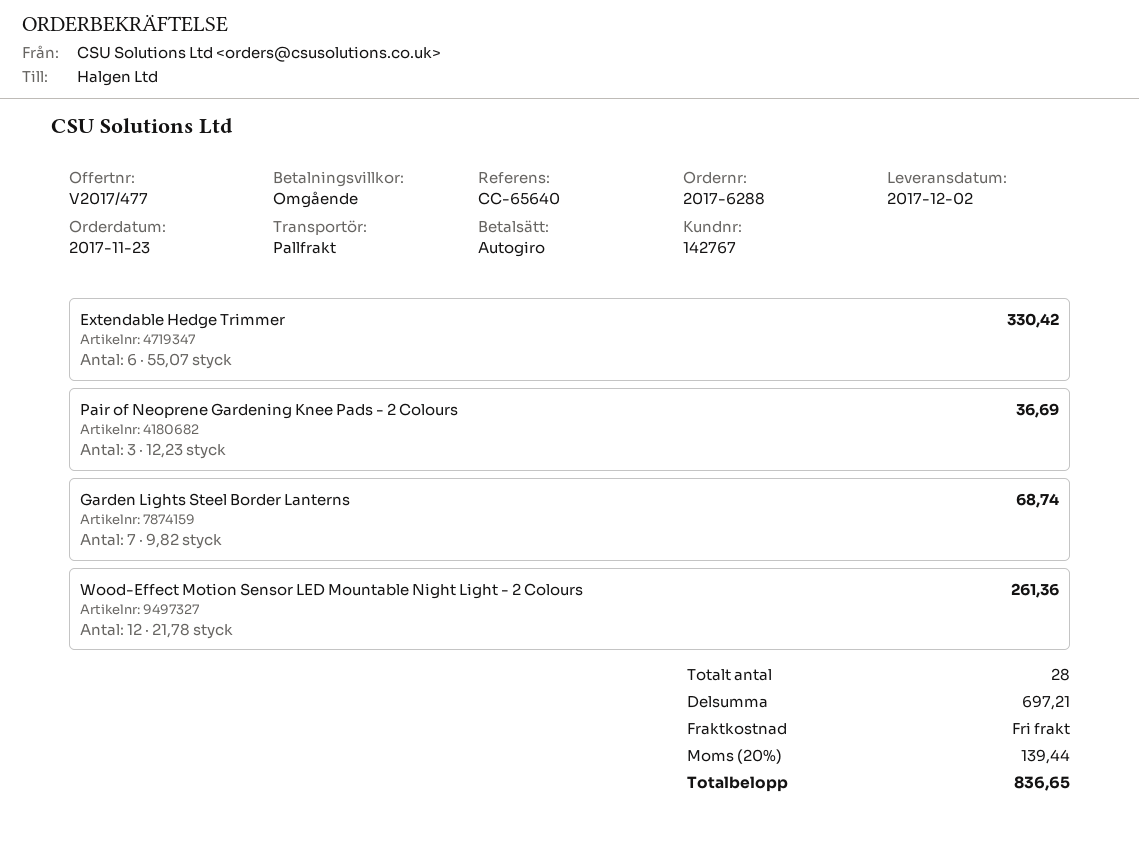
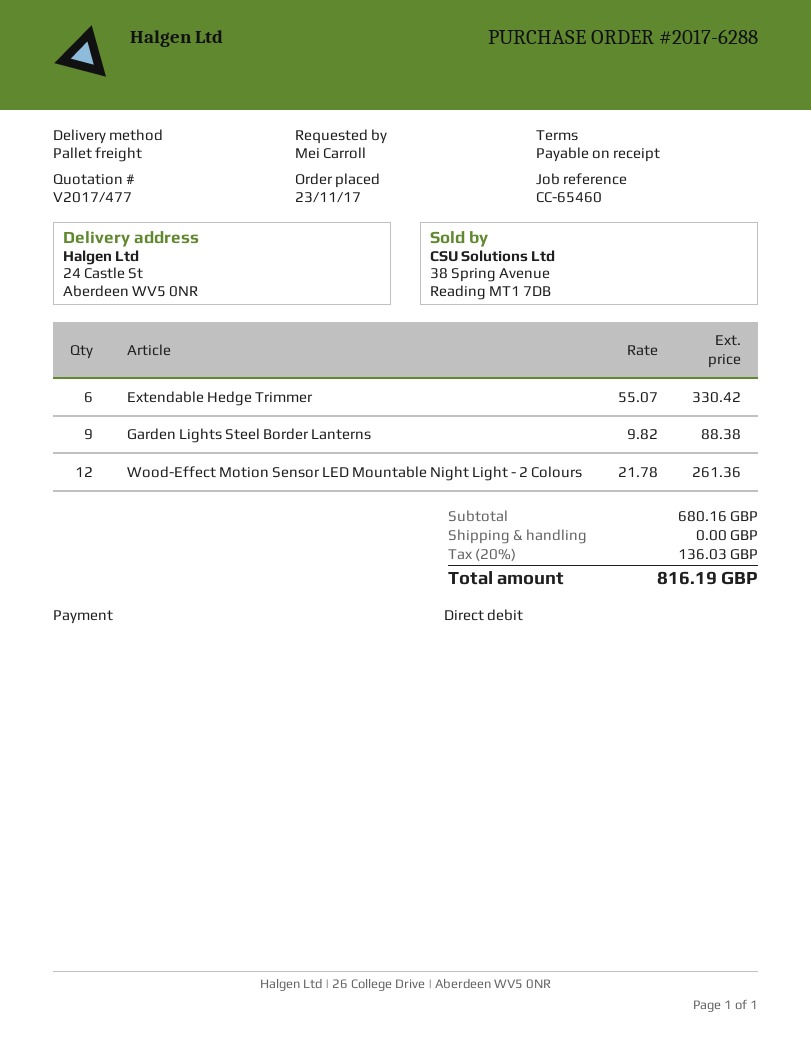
reference: CC-65640 -> CC-65460
Pair of Neoprene Gardening Knee Pads - 2 Colours: 3 x 12.23 = 36.69 -> none
Garden Lights Steel Border Lanterns: 7 x 9.82 = 68.74 -> 9 x 9.82 = 88.38
subtotal: 697.21 -> 680.16
tax: 20% = 139.44 -> 20% = 136.03
total: 836.65 -> 816.19

